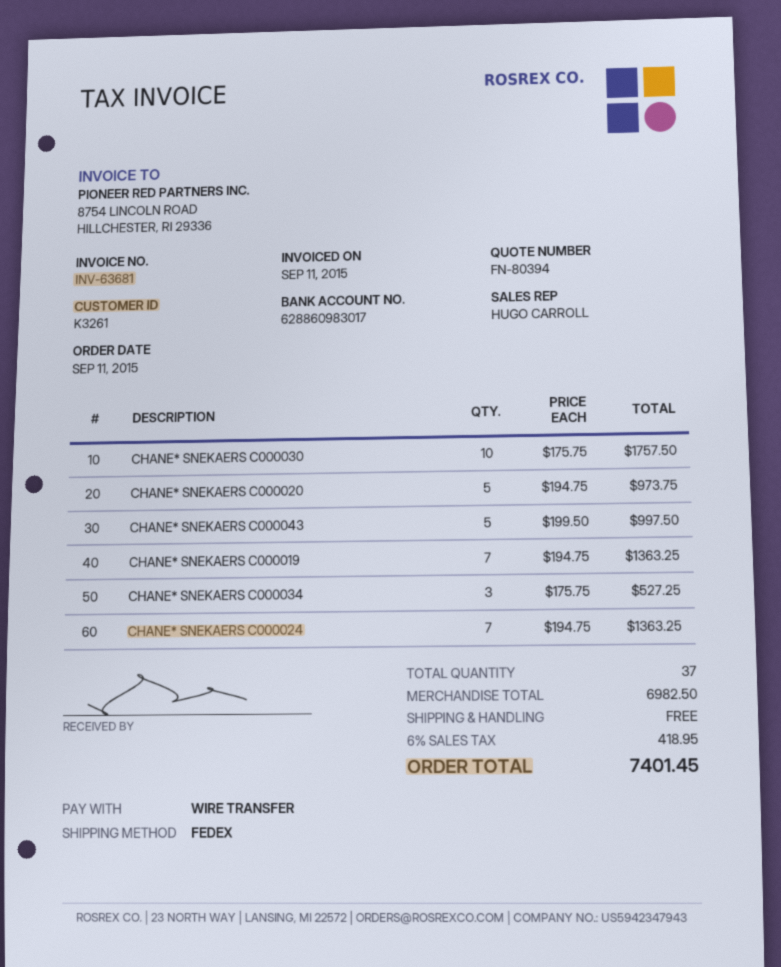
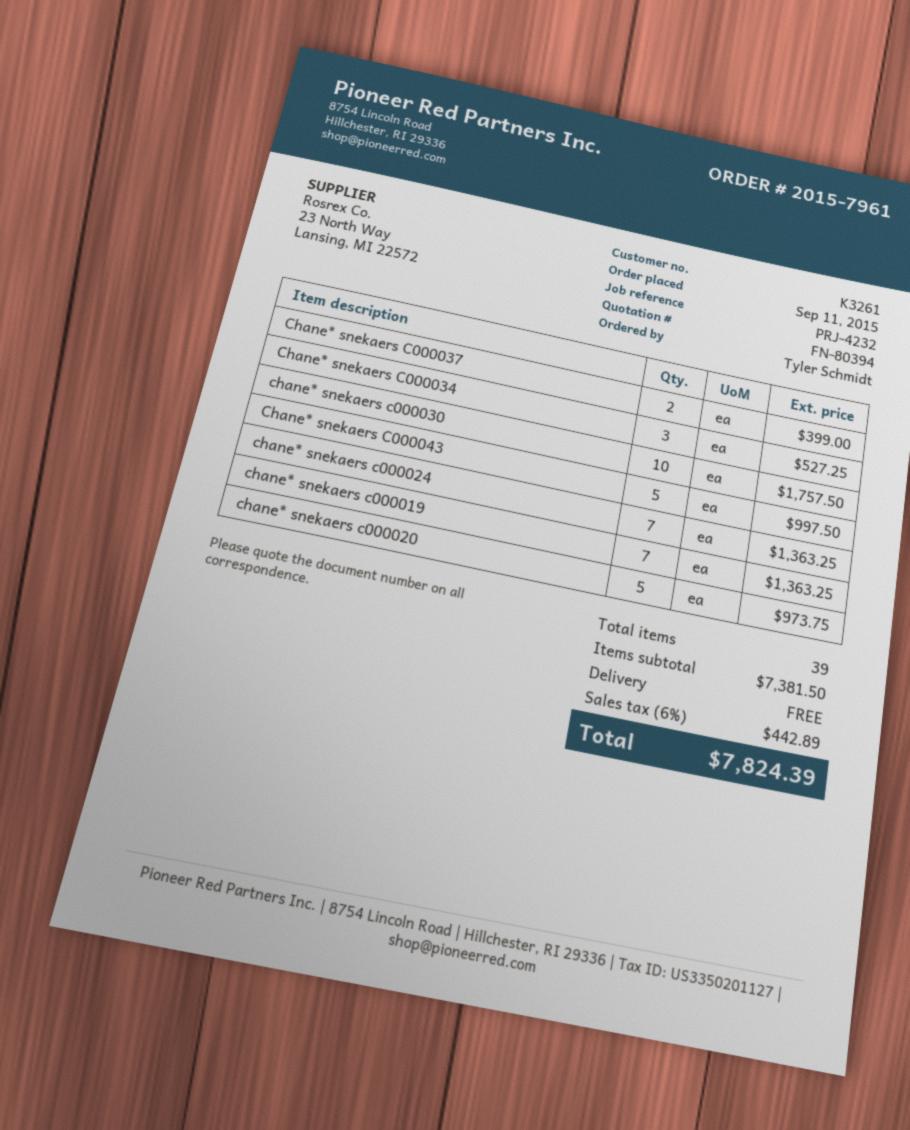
Chane* snekaers C000037: none -> 2 for 399.00
total quantity: 37 -> 39
subtotal: 6982.50 -> 7381.50
tax: 6% = 418.95 -> 6% = 442.89
total: 7401.45 -> 7824.39

